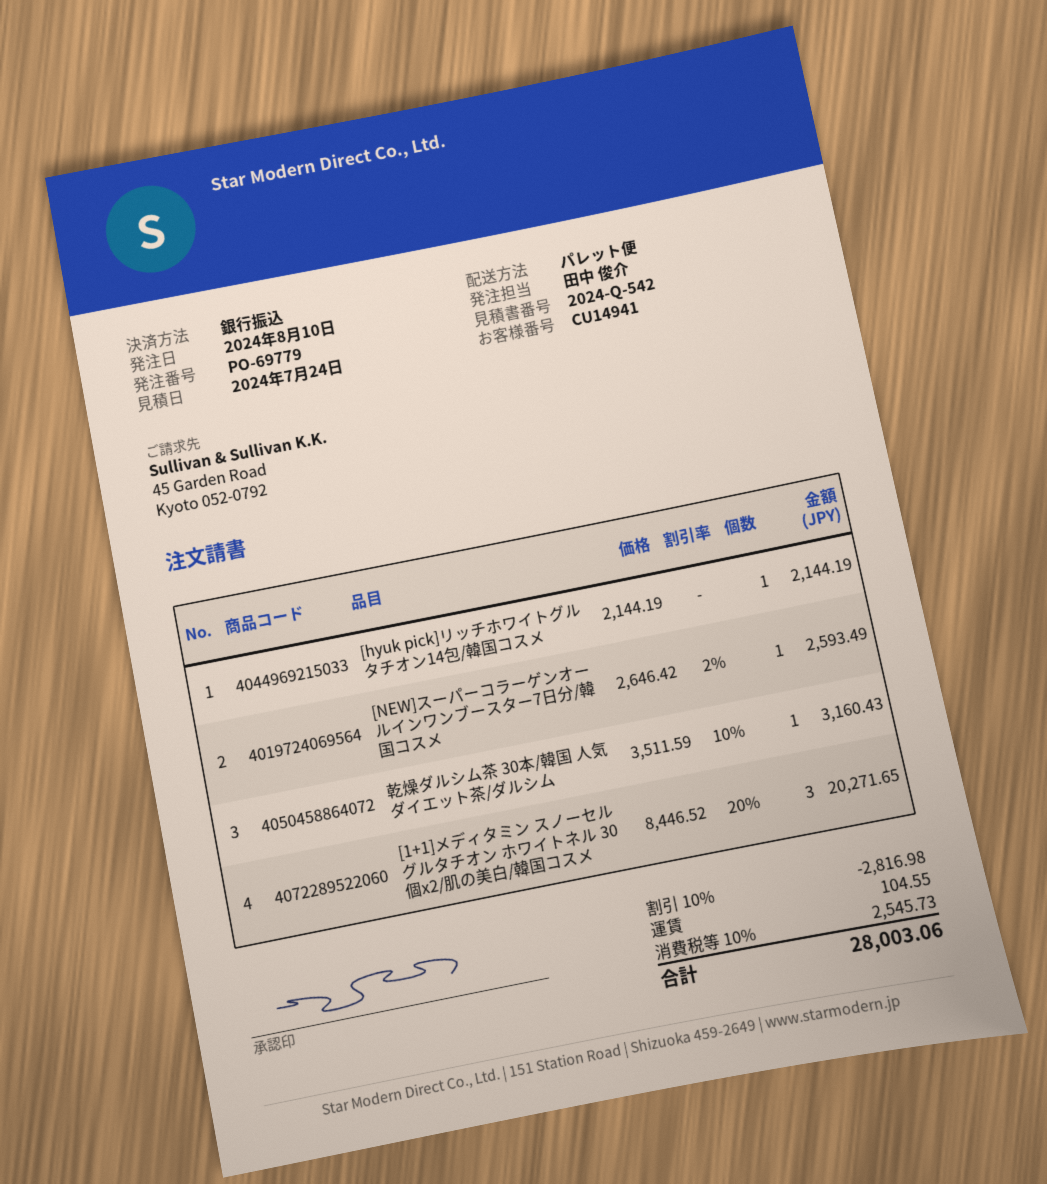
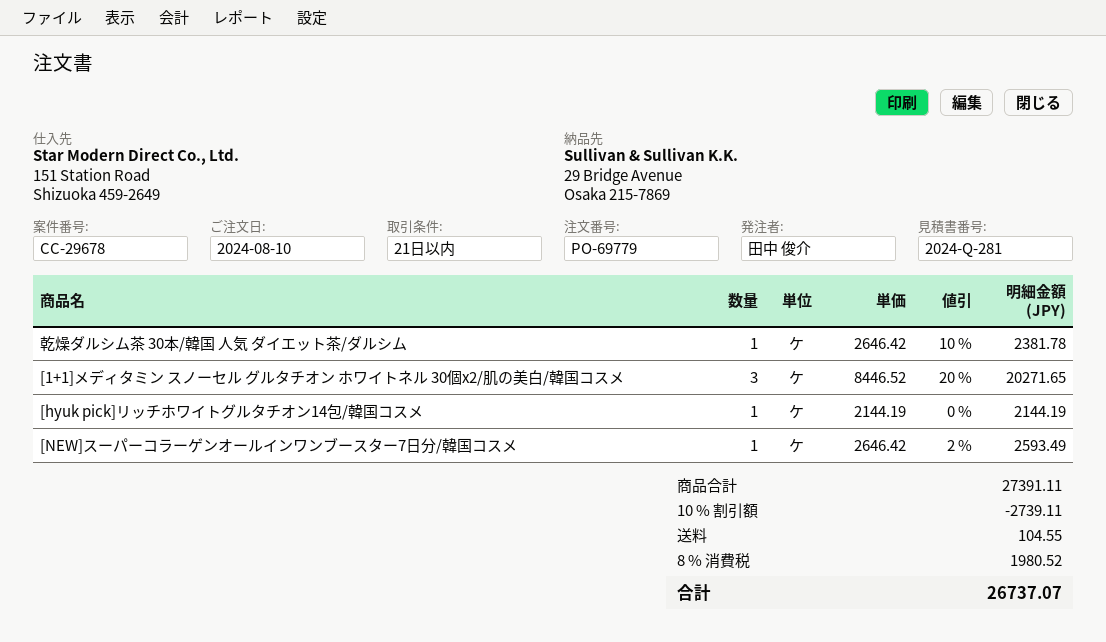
quote number: 2024-Q-542 -> 2024-Q-281
乾燥ダルシム茶 30本/韓国 人気 ダイエット茶/ダルシム: 1 x 3511.59 - 10% = 3160.43 -> 1 x 2646.42 - 10% = 2381.78
discount: 10% = 2816.98 -> 10% = 2739.11
tax: 10% = 2545.73 -> 8% = 1980.52
total: 28003.06 -> 26737.07

